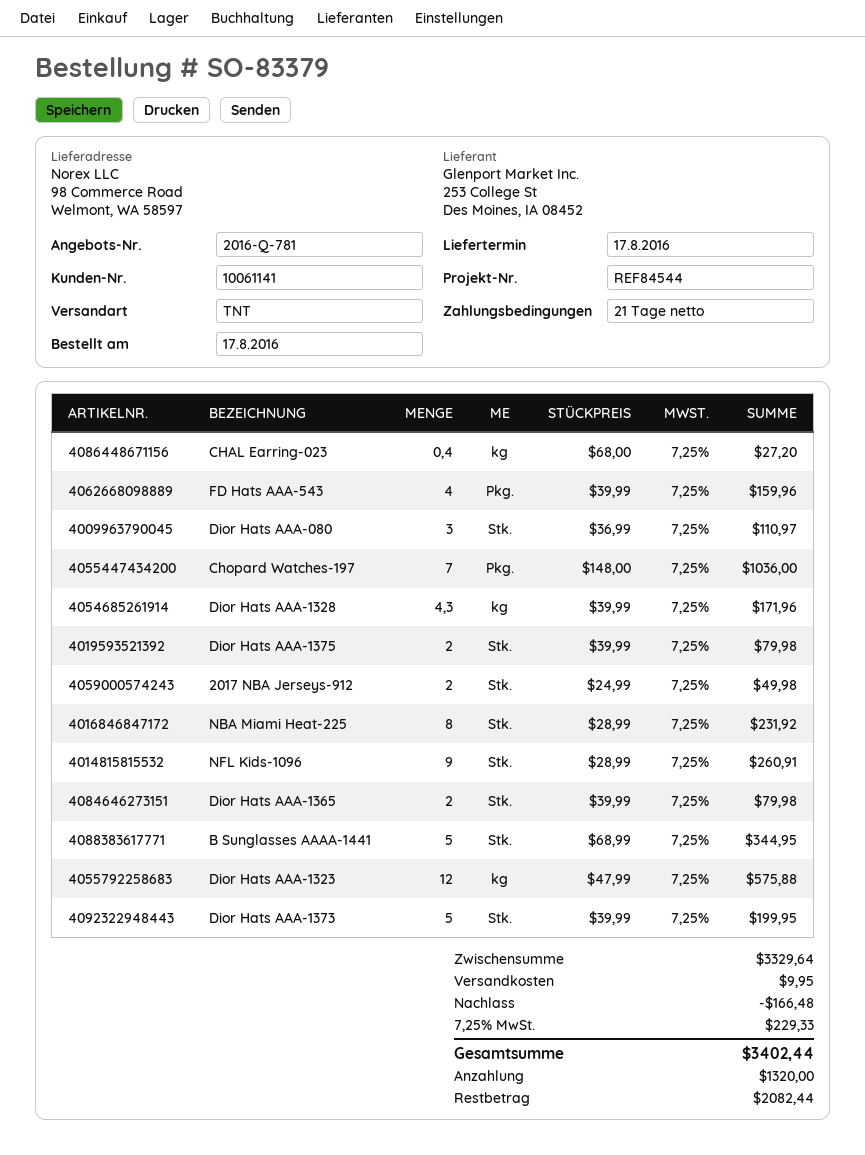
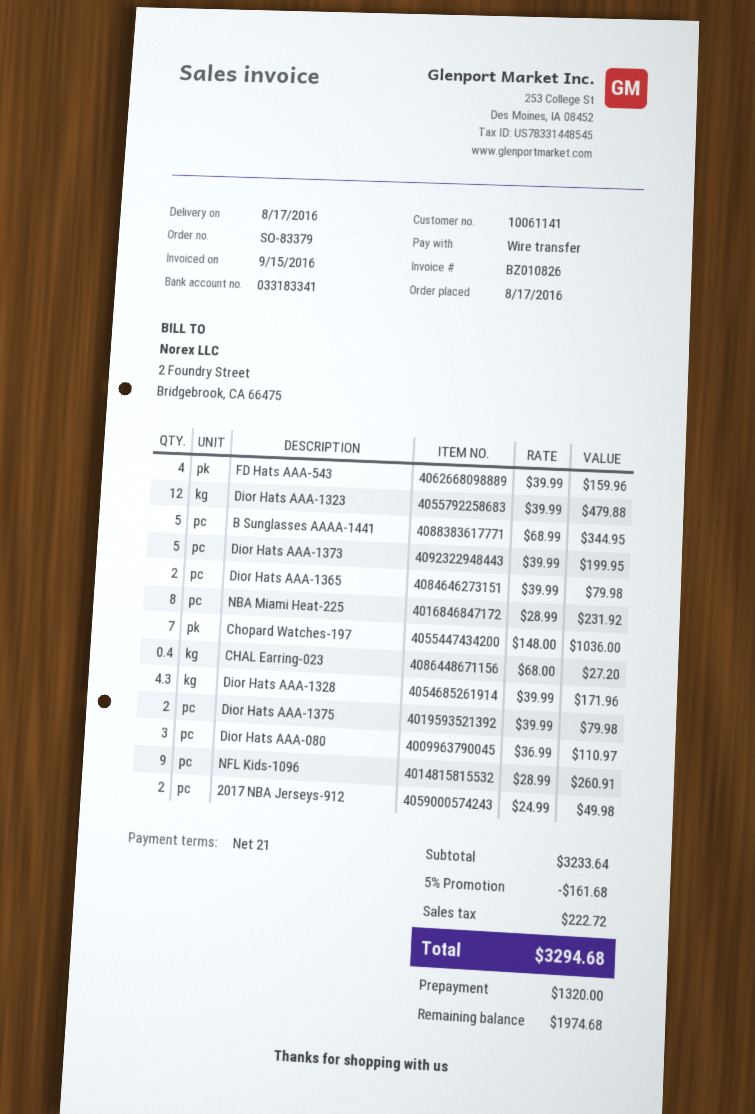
Dior Hats AAA-1323: 12 x 47.99 = 575.88 -> 12 x 39.99 = 479.88
subtotal: 3329.64 -> 3233.64
discount: 166.48 -> 161.68
shipping: 9.95 -> none
tax: 229.33 -> 222.72
total: 3402.44 -> 3294.68
balance: 2082.44 -> 1974.68

